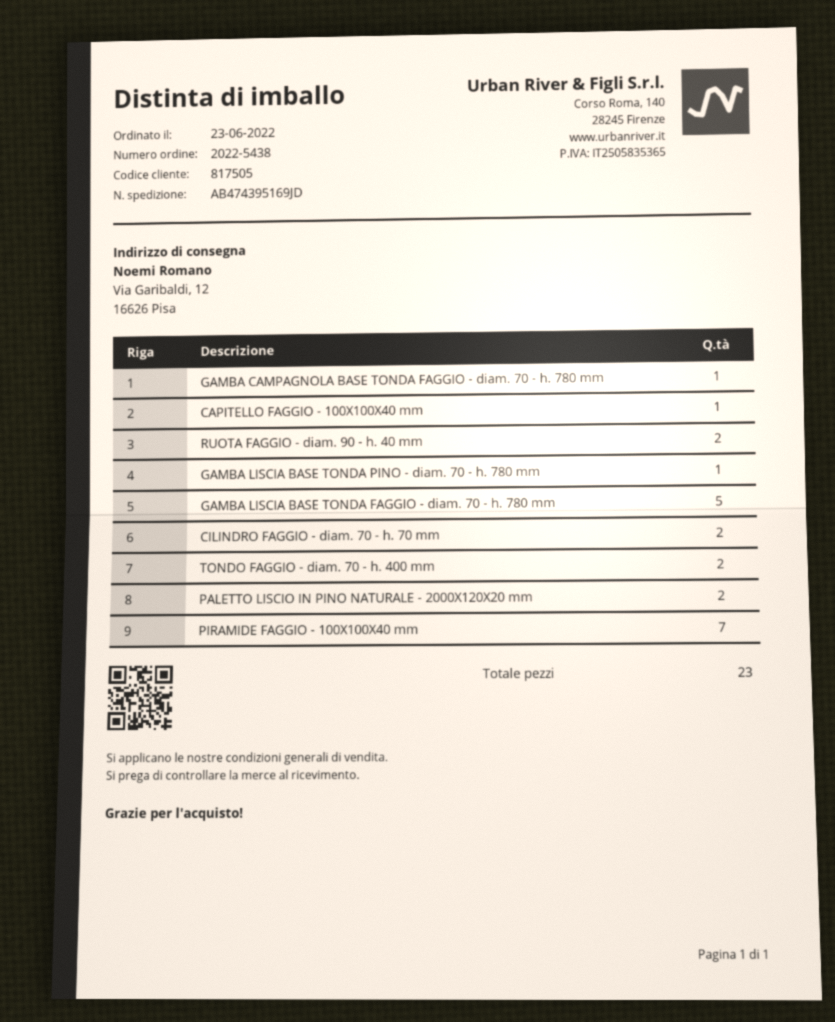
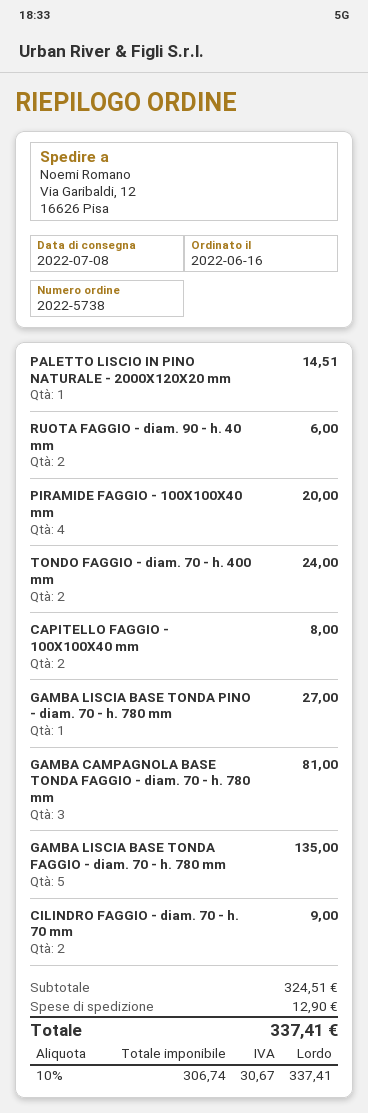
order number: 2022-5438 -> 2022-5738
order date: 2022-06-23 -> 2022-06-16
GAMBA CAMPAGNOLA BASE TONDA FAGGIO - diam. 70 - h. 780 mm: 1 -> 3
CAPITELLO FAGGIO - 100X100X40 mm: 1 -> 2
PALETTO LISCIO IN PINO NATURALE - 2000X120X20 mm: 2 -> 1
PIRAMIDE FAGGIO - 100X100X40 mm: 7 -> 4

